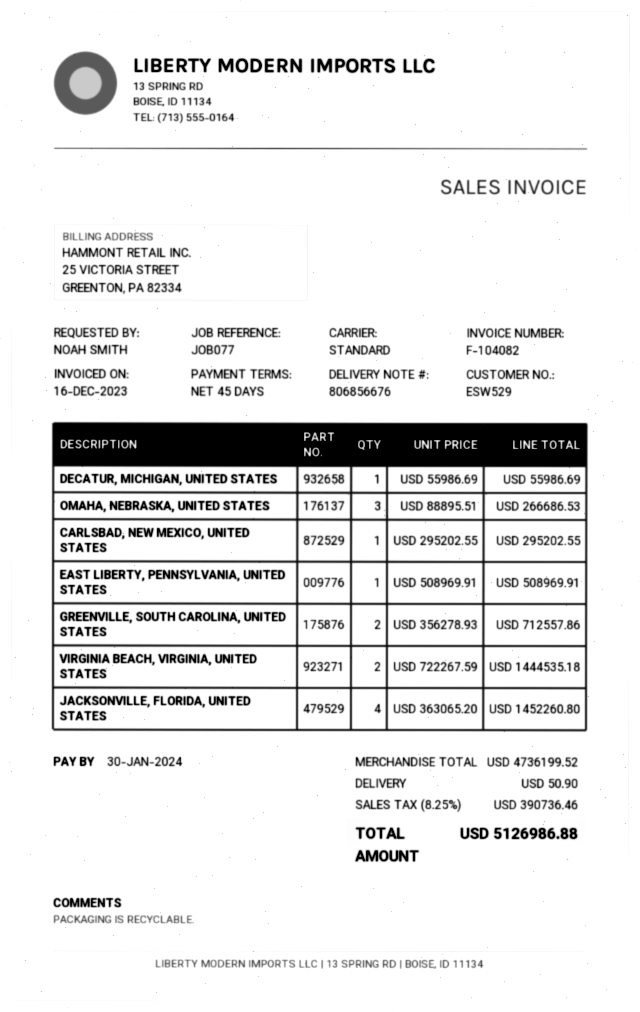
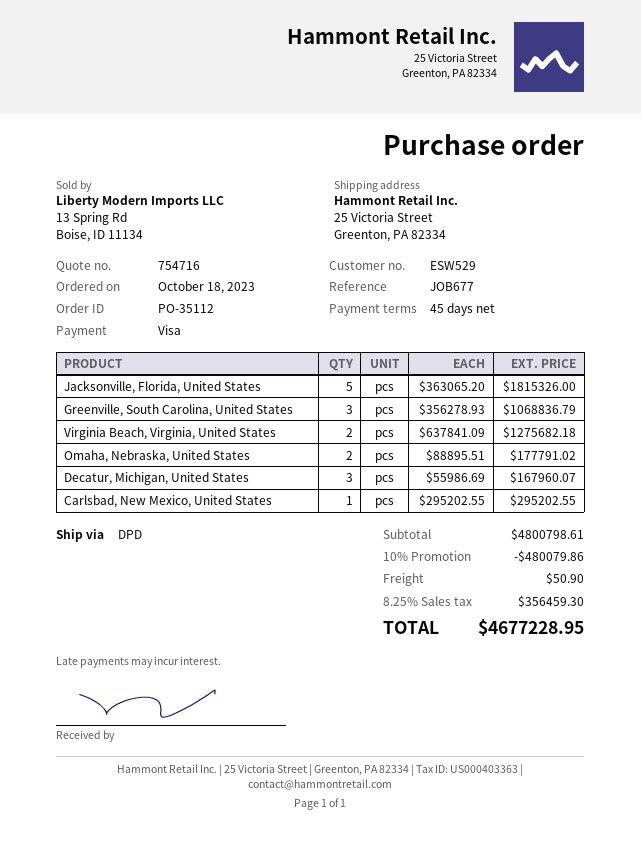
reference: JOB077 -> JOB677
shipping method: standard -> DPD
DECATUR, MICHIGAN, UNITED STATES: 1 x 55986.69 = 55986.69 -> 3 x 55986.69 = 167960.07
OMAHA, NEBRASKA, UNITED STATES: 3 x 88895.51 = 266686.53 -> 2 x 88895.51 = 177791.02
EAST LIBERTY, PENNSYLVANIA, UNITED STATES: 1 x 508969.91 = 508969.91 -> none
GREENVILLE, SOUTH CAROLINA, UNITED STATES: 2 x 356278.93 = 712557.86 -> 3 x 356278.93 = 1068836.79
VIRGINIA BEACH, VIRGINIA, UNITED STATES: 2 x 722267.59 = 1444535.18 -> 2 x 637841.09 = 1275682.18
JACKSONVILLE, FLORIDA, UNITED STATES: 4 x 363065.20 = 1452260.80 -> 5 x 363065.20 = 1815326.00
subtotal: 4736199.52 -> 4800798.61
discount: none -> 10% = 480079.86
tax: 8.25% = 390736.46 -> 8.25% = 356459.30
total: 5126986.88 -> 4677228.95

